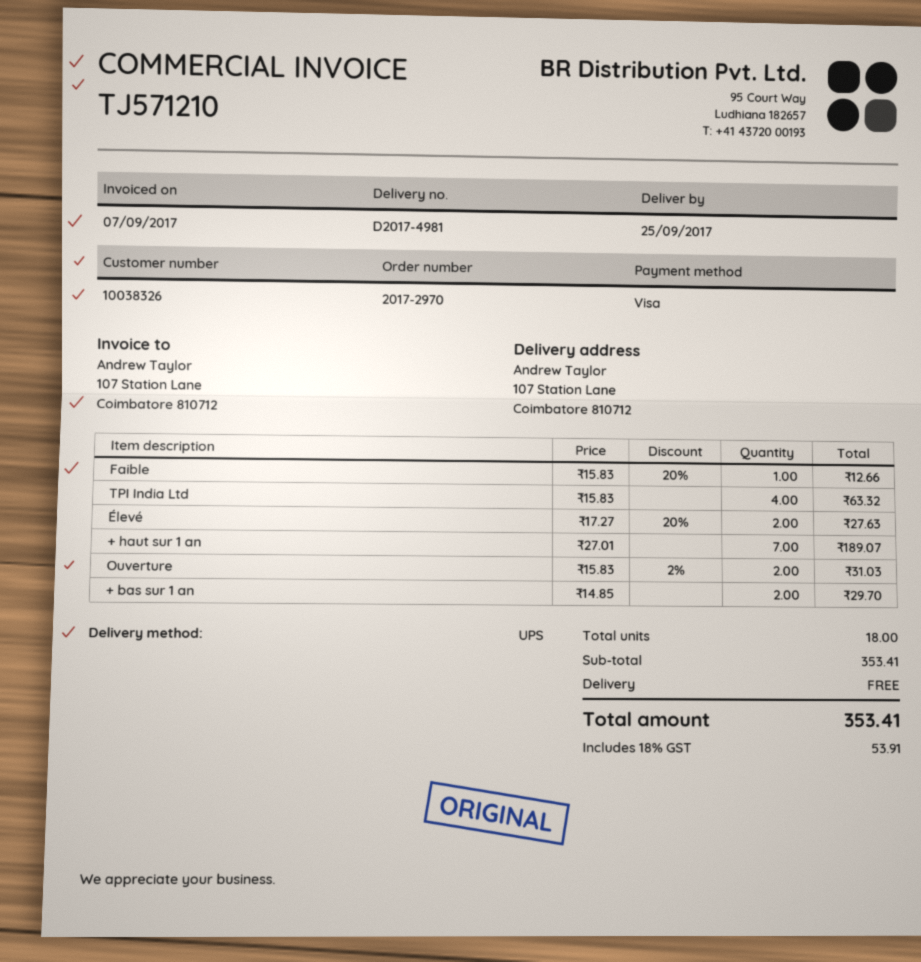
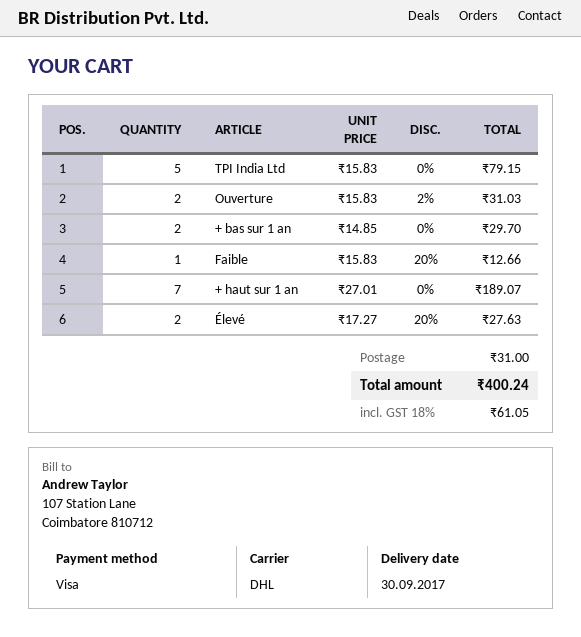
delivery date: 2017-09-25 -> 2017-09-30
shipping method: UPS -> DHL
TPI India Ltd: 4 x 15.83 = 63.32 -> 5 x 15.83 = 79.15
shipping: 0.00 -> 31.00
tax: 18% = 53.91 -> 18% = 61.05
total: 353.41 -> 400.24

